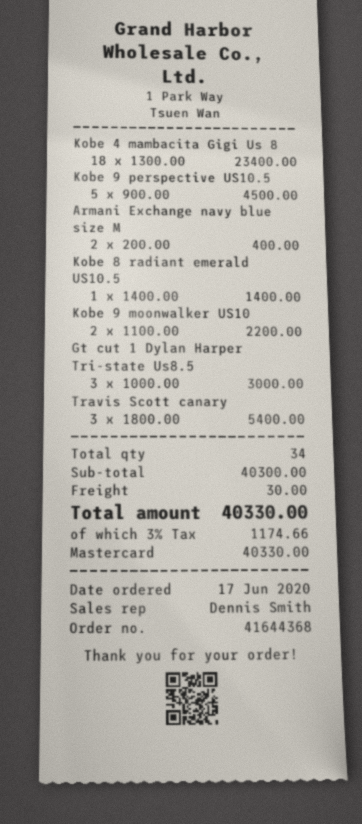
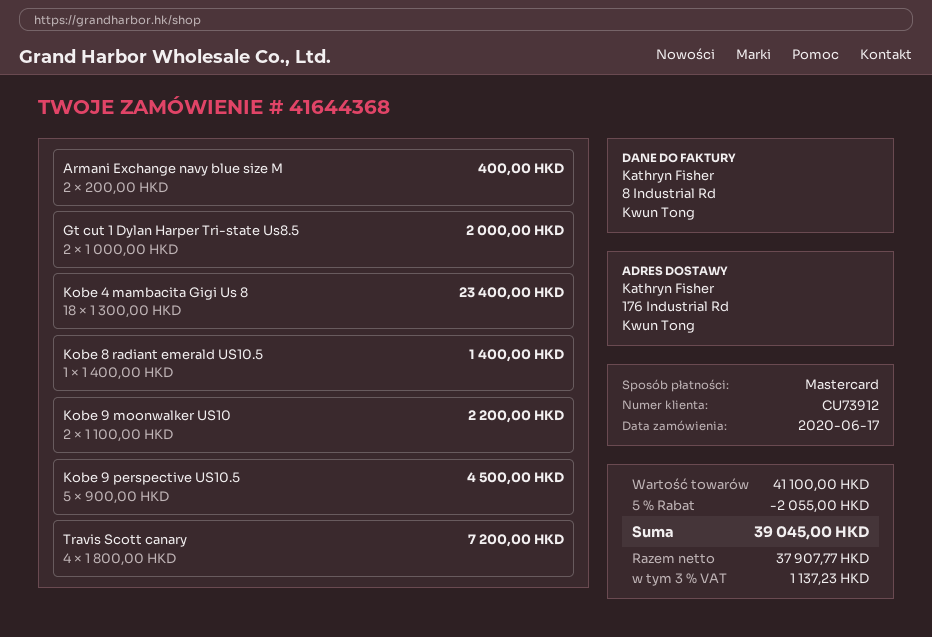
Gt cut 1 Dylan Harper Tri-state Us8.5: 3 x 1000.00 = 3000.00 -> 2 x 1000.00 = 2000.00
Travis Scott canary: 3 x 1800.00 = 5400.00 -> 4 x 1800.00 = 7200.00
subtotal: 40300.00 -> 41100.00
discount: none -> 5% = 2055.00
shipping: 30.00 -> none
tax: 3% = 1174.66 -> 3% = 1137.23
total: 40330.00 -> 39045.00

